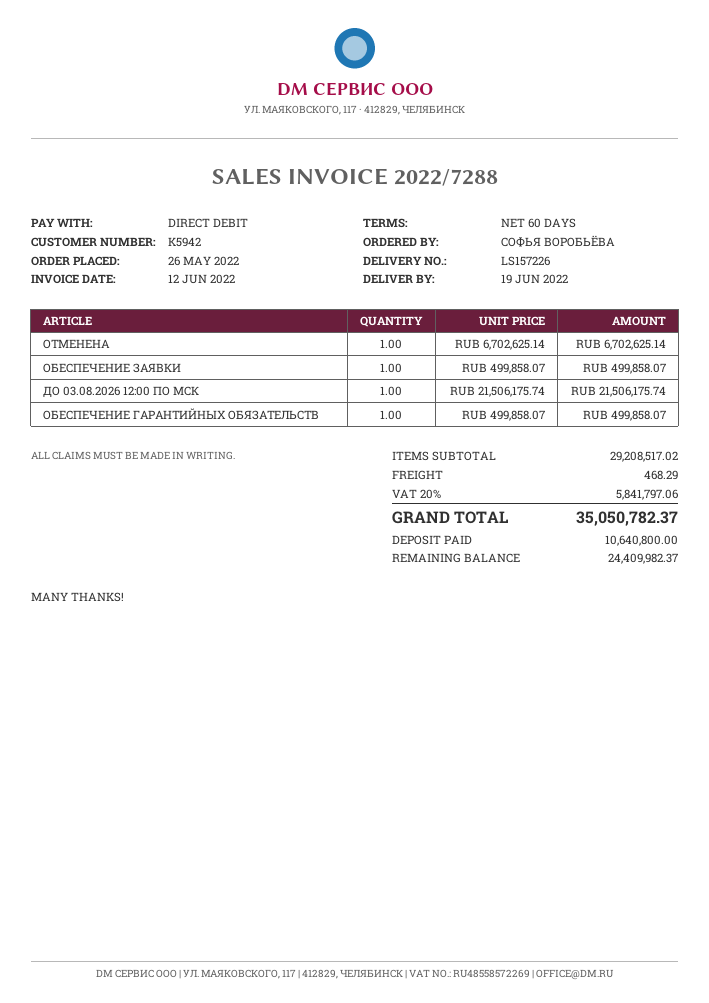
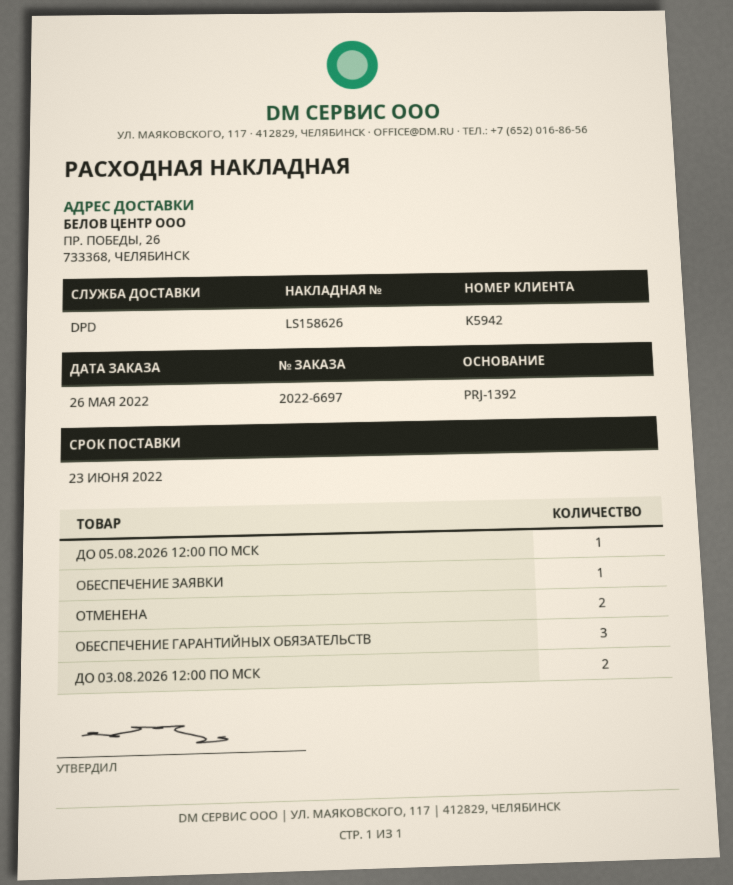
delivery note number: LS157226 -> LS158626
delivery date: 2022-06-19 -> 2022-06-23
ОТМЕНЕНА: 1 -> 2
ДО 03.08.2026 12:00 ПО МСК: 1 -> 2
ОБЕСПЕЧЕНИЕ ГАРАНТИЙНЫХ ОБЯЗАТЕЛЬСТВ: 1 -> 3
ДО 05.08.2026 12:00 ПО МСК: none -> 1

